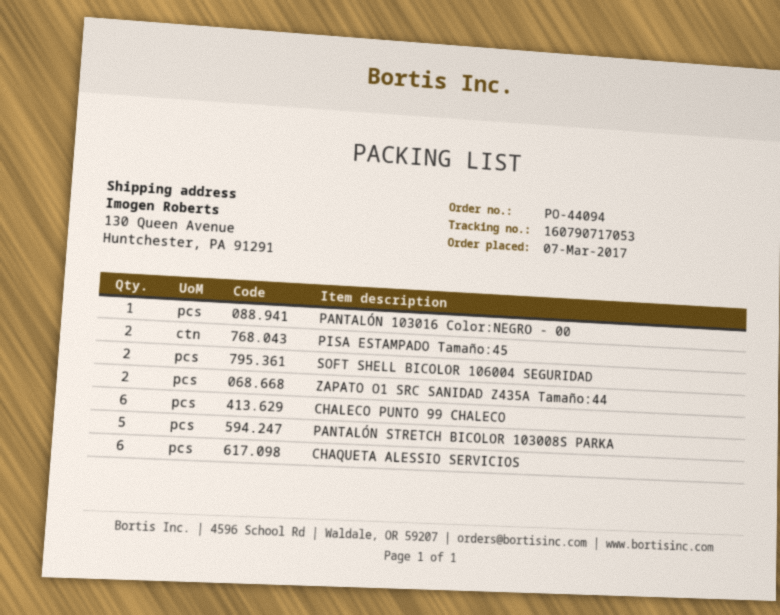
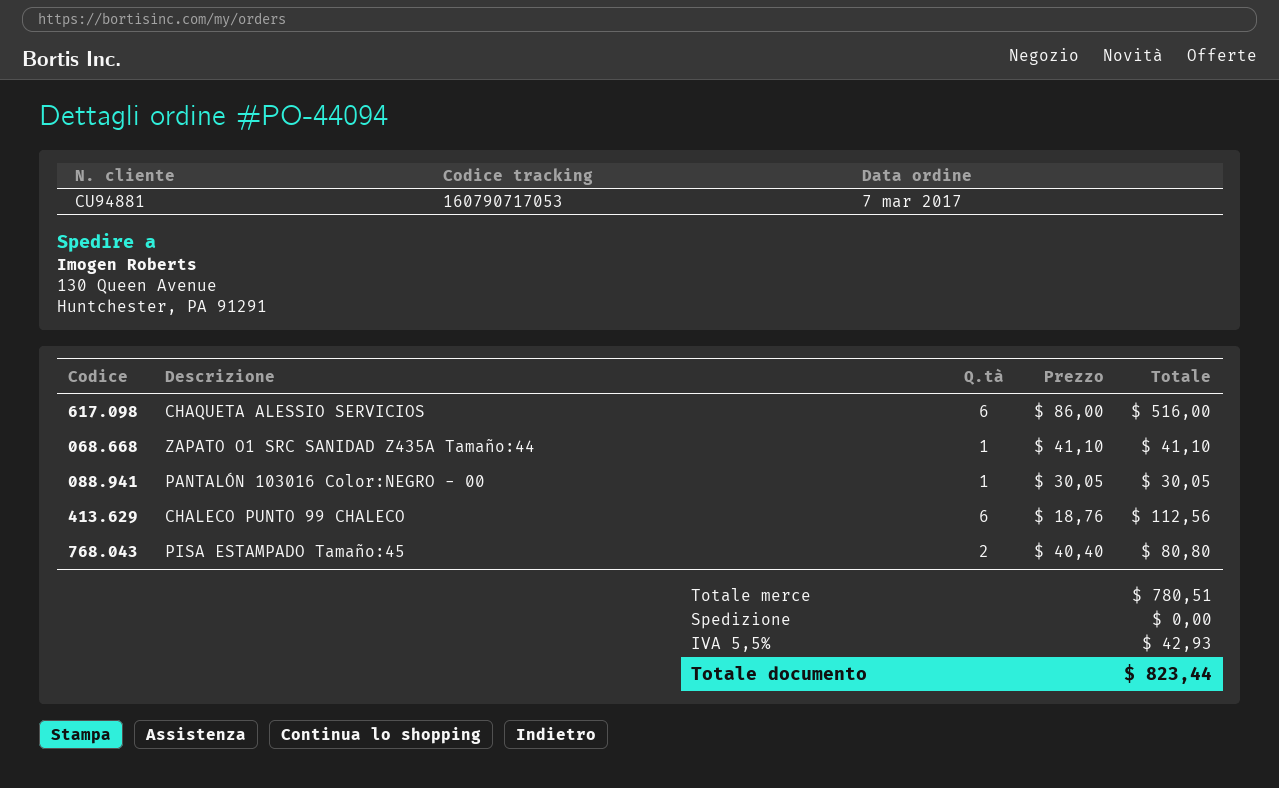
SOFT SHELL BICOLOR 106004 SEGURIDAD: 2 -> none
ZAPATO O1 SRC SANIDAD Z435A Tamaño:44: 2 -> 1
PANTALÓN STRETCH BICOLOR 103008S PARKA: 5 -> none

